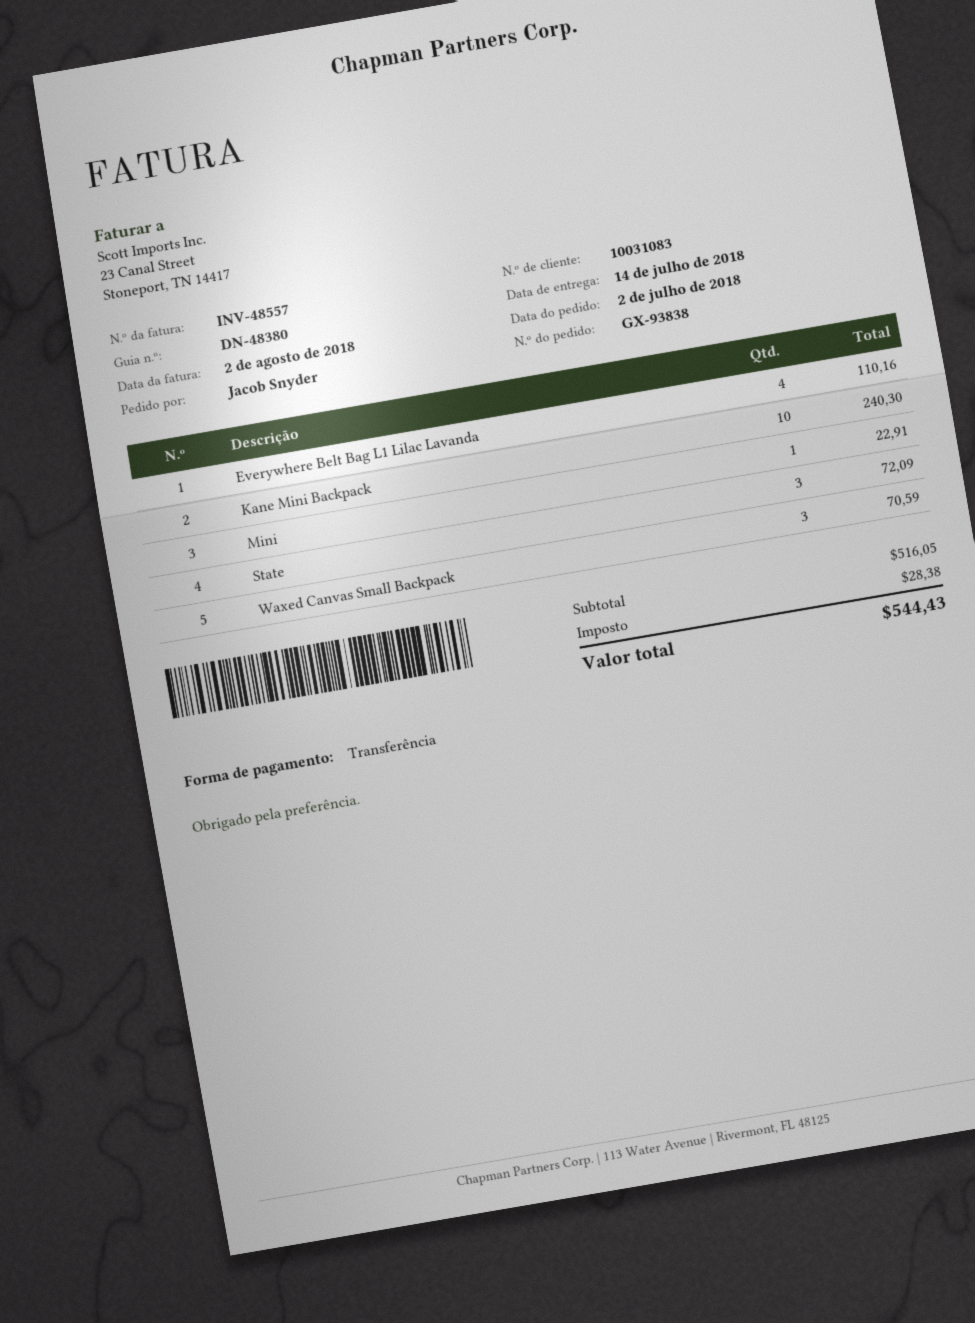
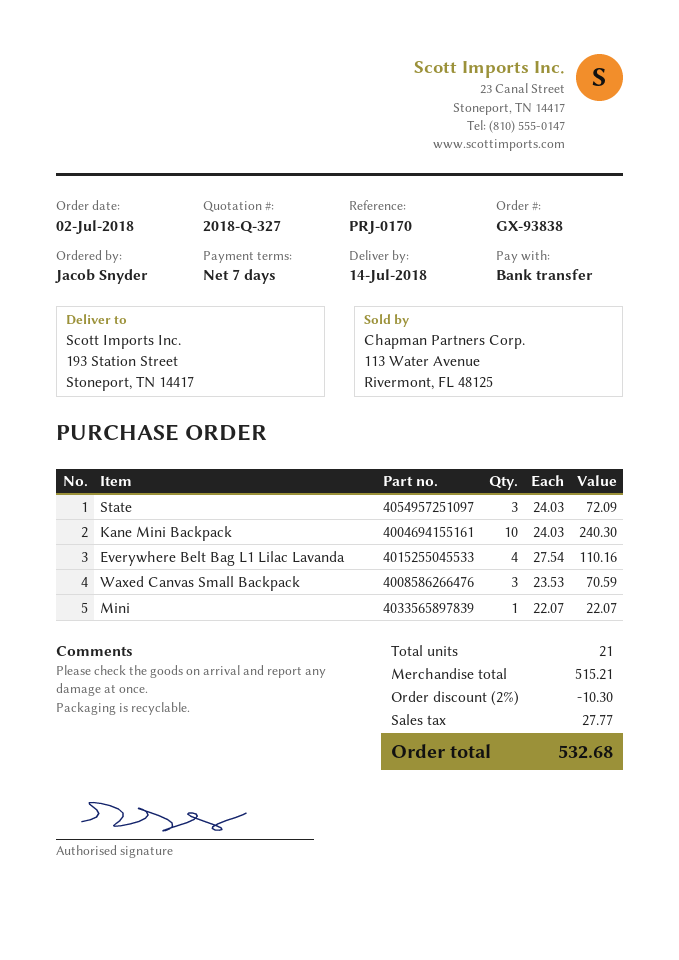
Mini: 1 for 22.91 -> 1 for 22.07
subtotal: 516.05 -> 515.21
discount: none -> 2% = 10.30
tax: 28.38 -> 27.77
total: 544.43 -> 532.68

